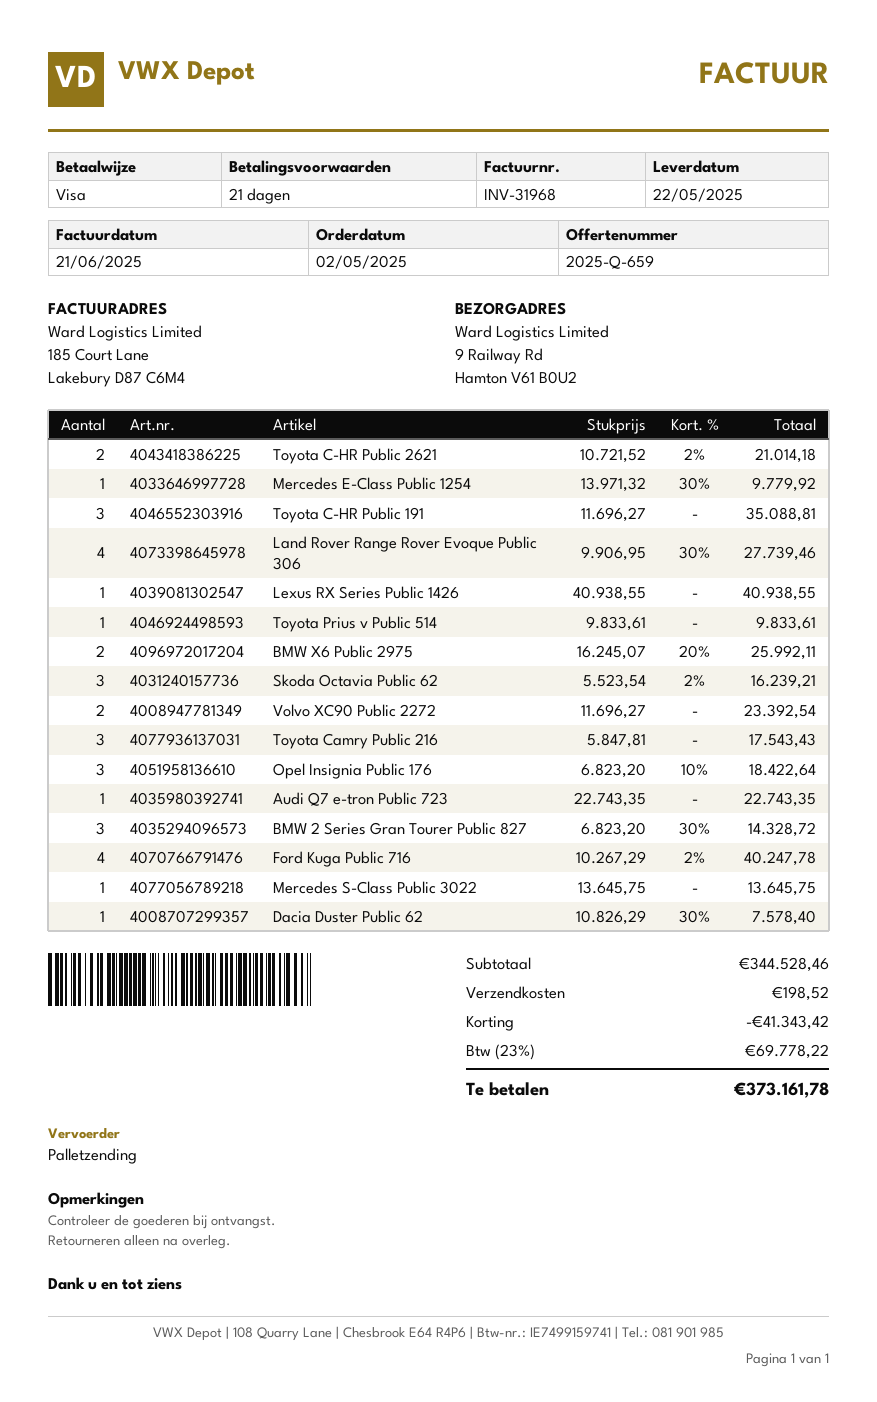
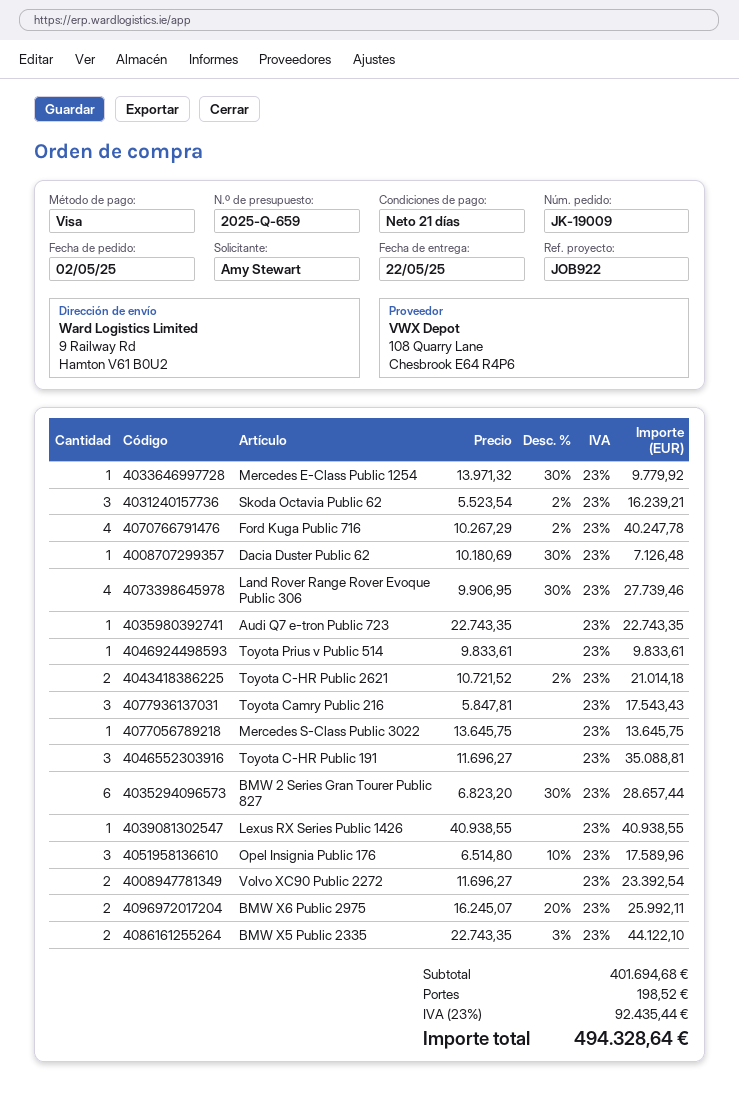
Opel Insignia Public 176: 3 x 6823.20 - 10% = 18422.64 -> 3 x 6514.80 - 10% = 17589.96
BMW 2 Series Gran Tourer Public 827: 3 x 6823.20 - 30% = 14328.72 -> 6 x 6823.20 - 30% = 28657.44
Dacia Duster Public 62: 1 x 10826.29 - 30% = 7578.40 -> 1 x 10180.69 - 30% = 7126.48
BMW X5 Public 2335: none -> 2 x 22743.35 - 3% = 44122.10
subtotal: 344528.46 -> 401694.68
discount: 41343.42 -> none
tax: 23% = 69778.22 -> 23% = 92435.44
total: 373161.78 -> 494328.64

